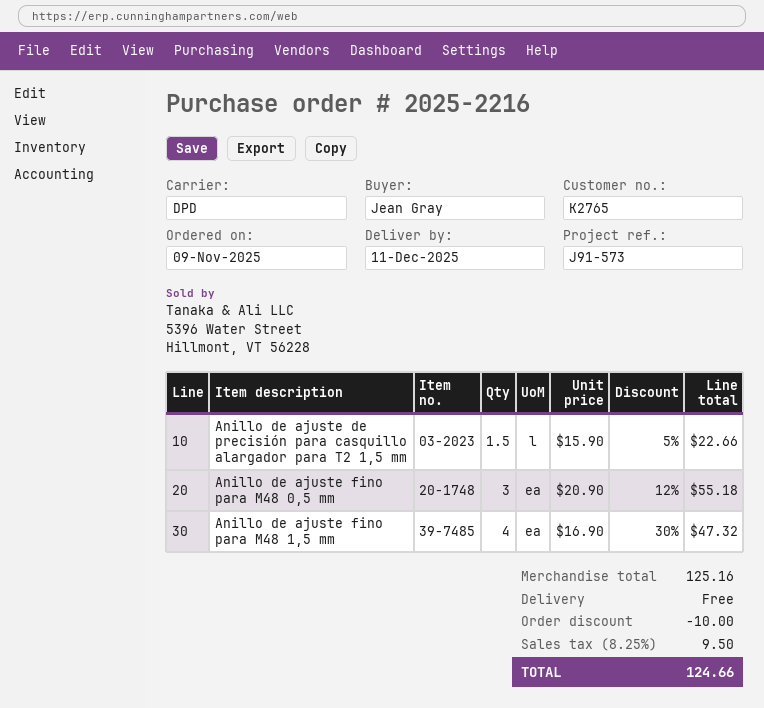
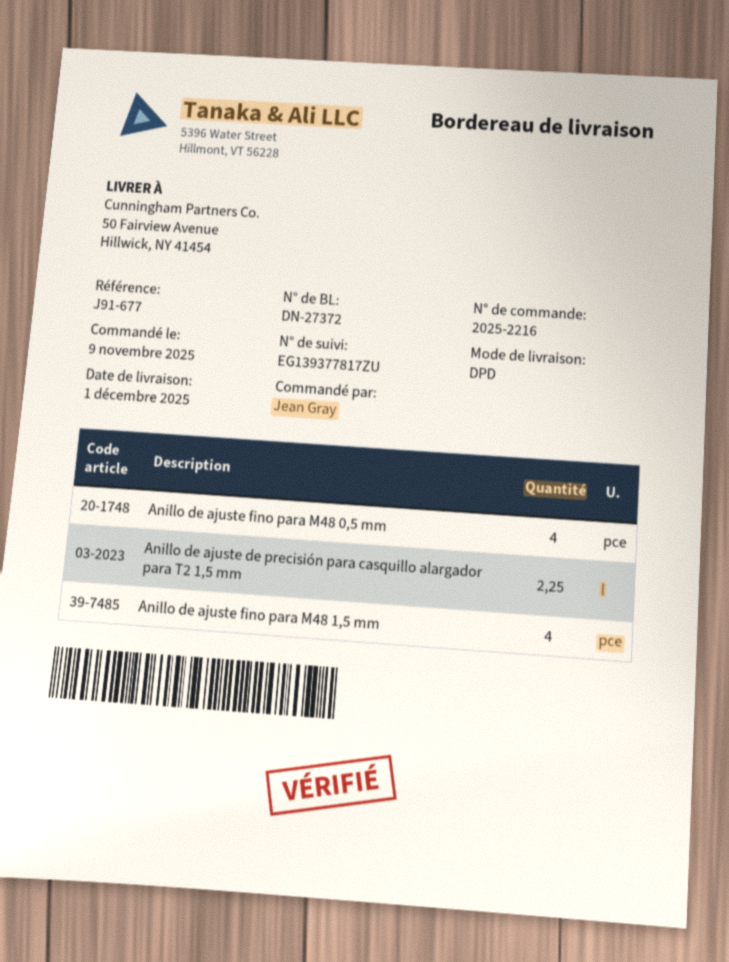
delivery date: 2025-12-11 -> 2025-12-01
reference: J91-573 -> J91-677
Anillo de ajuste de precisión para casquillo alargador para T2 1,5 mm: 1.5 -> 2.25
Anillo de ajuste fino para M48 0,5 mm: 3 -> 4

